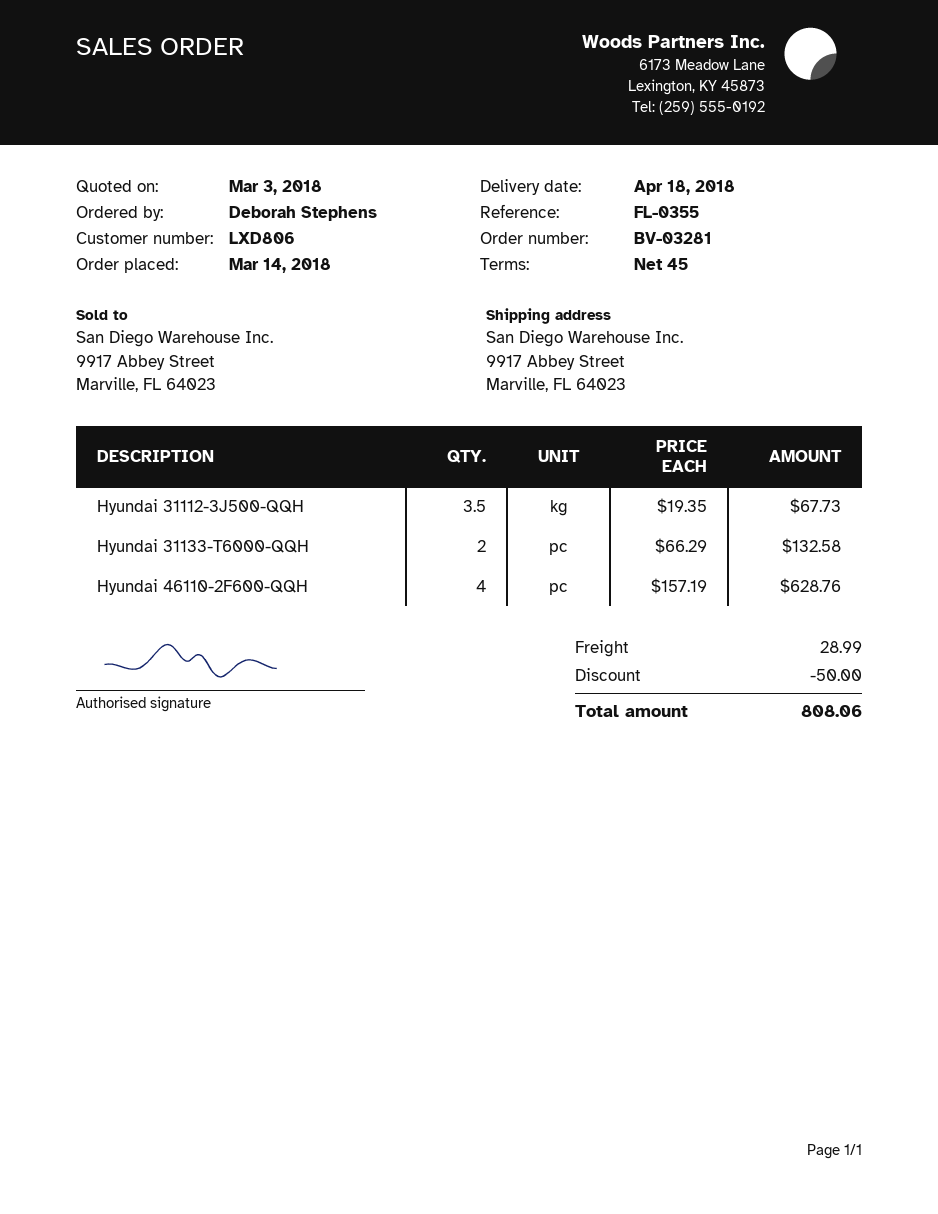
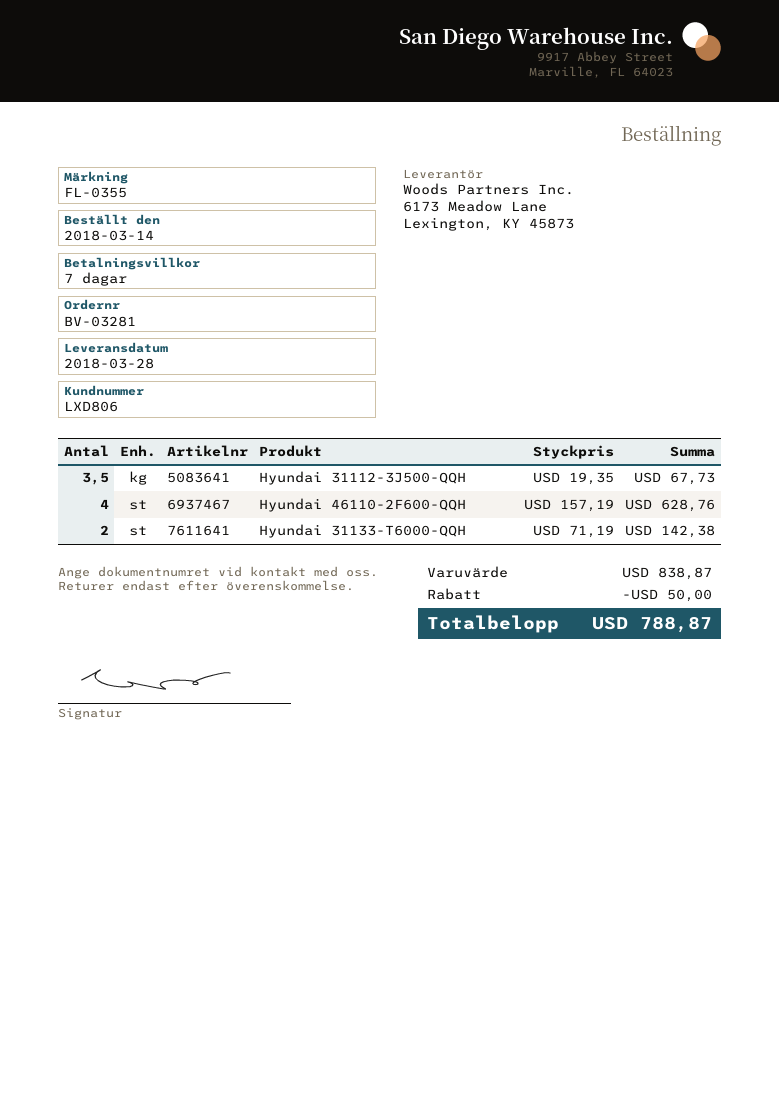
delivery date: 2018-04-18 -> 2018-03-28
payment terms: 45 days -> 7 days
Hyundai 31133-T6000-QQH: 2 x 66.29 = 132.58 -> 2 x 71.19 = 142.38
shipping: 28.99 -> none
total: 808.06 -> 788.87

